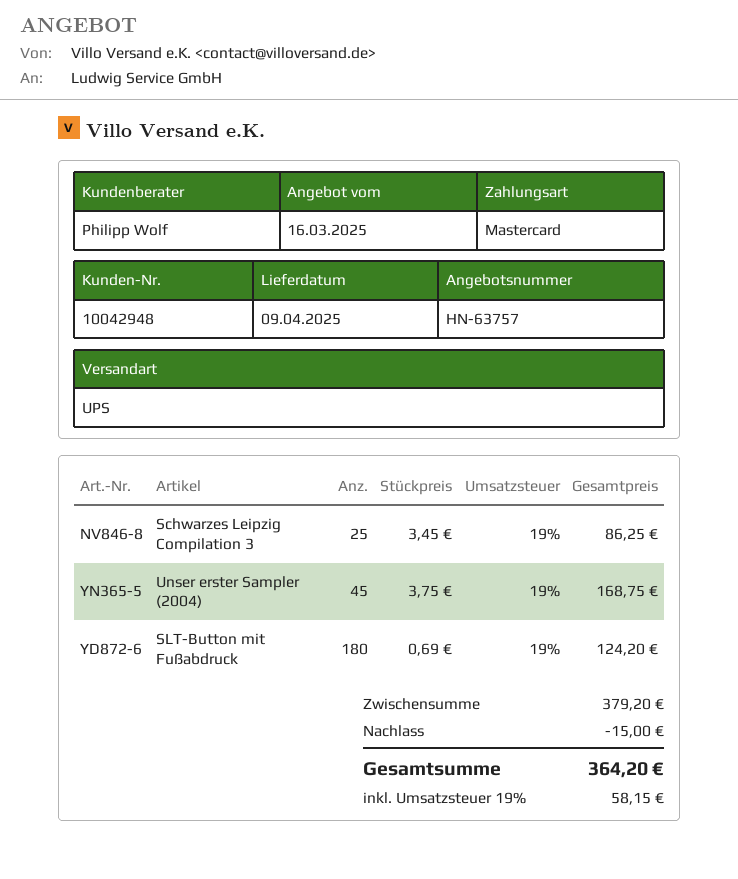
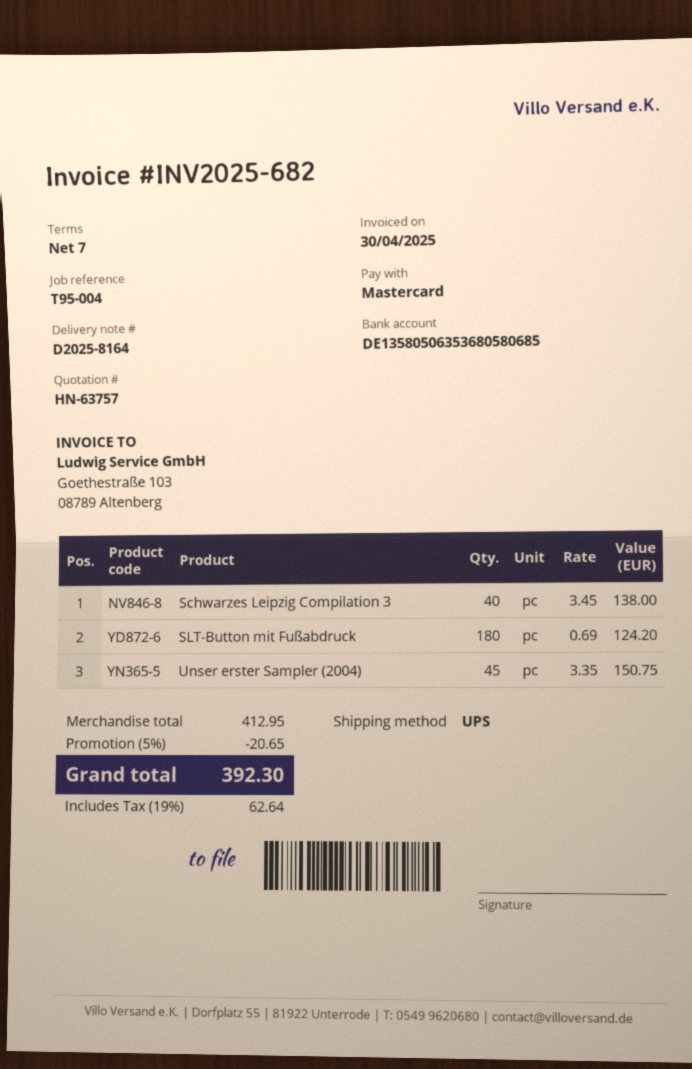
Schwarzes Leipzig Compilation 3: 25 x 3.45 = 86.25 -> 40 x 3.45 = 138.00
Unser erster Sampler (2004): 45 x 3.75 = 168.75 -> 45 x 3.35 = 150.75
subtotal: 379.20 -> 412.95
discount: 15.00 -> 20.65
tax: 19% = 58.15 -> 19% = 62.64
total: 364.20 -> 392.30

